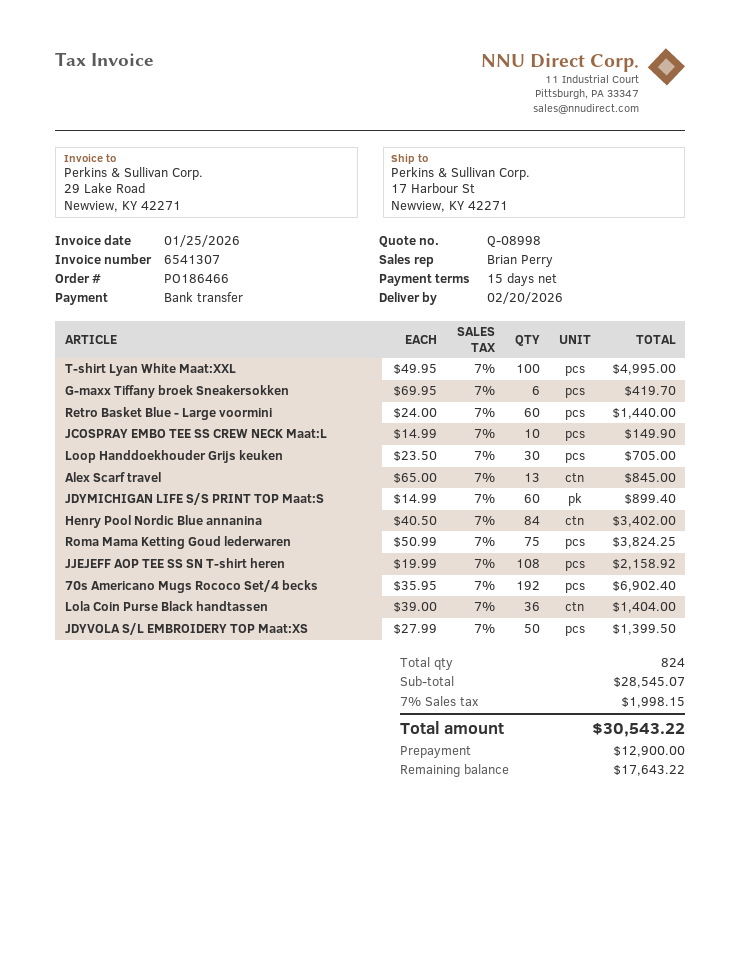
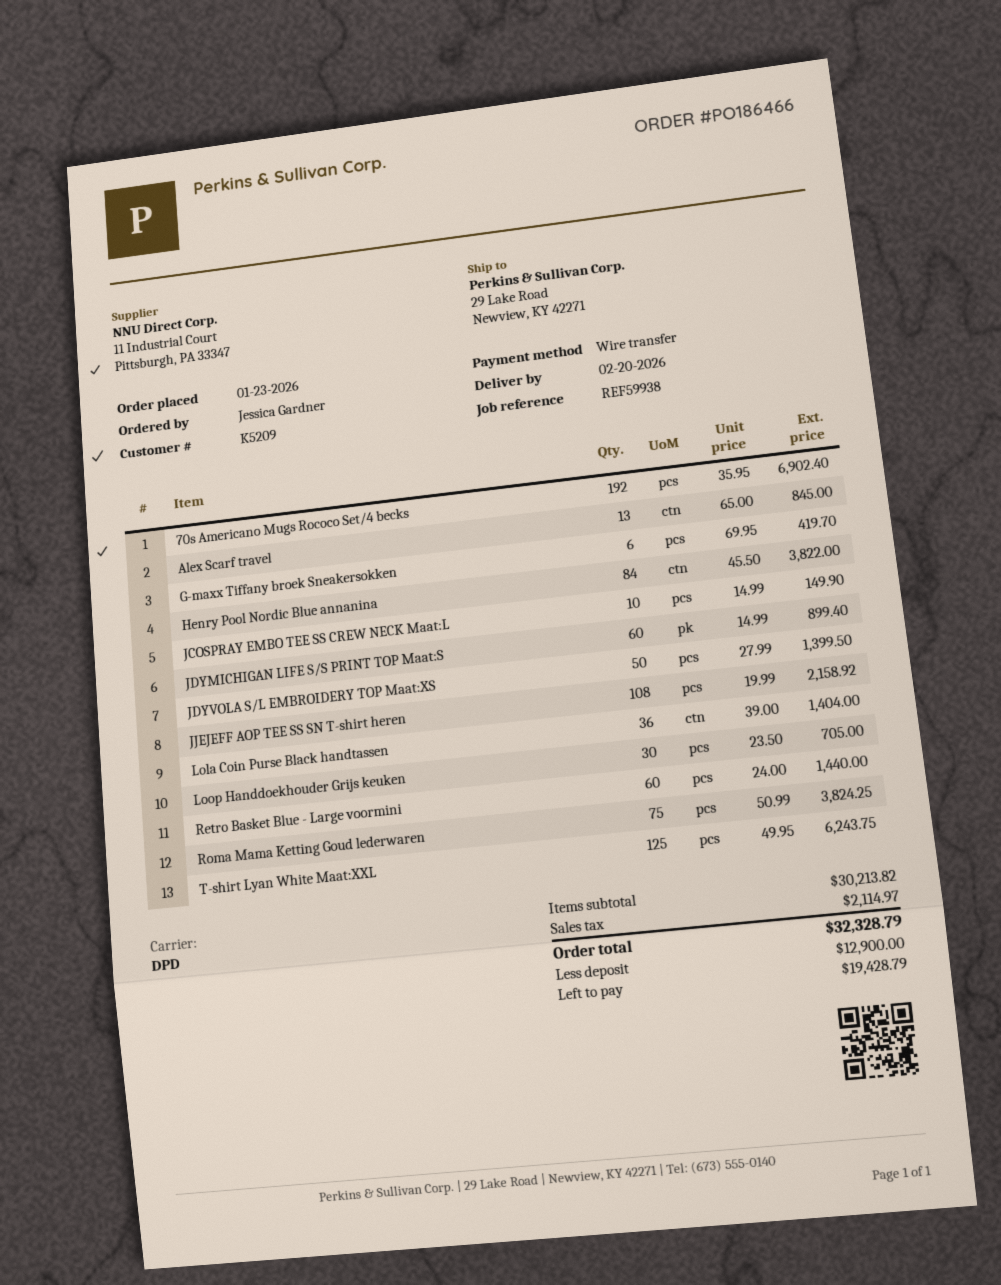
ship to: 17 Harbour St, Newview, KY 42271 -> 29 Lake Road, Newview, KY 42271
T-shirt Lyan White Maat:XXL: 100 x 49.95 = 4995.00 -> 125 x 49.95 = 6243.75
Henry Pool Nordic Blue annanina: 84 x 40.50 = 3402.00 -> 84 x 45.50 = 3822.00
subtotal: 28545.07 -> 30213.82
tax: 1998.15 -> 2114.97
total: 30543.22 -> 32328.79
balance: 17643.22 -> 19428.79

